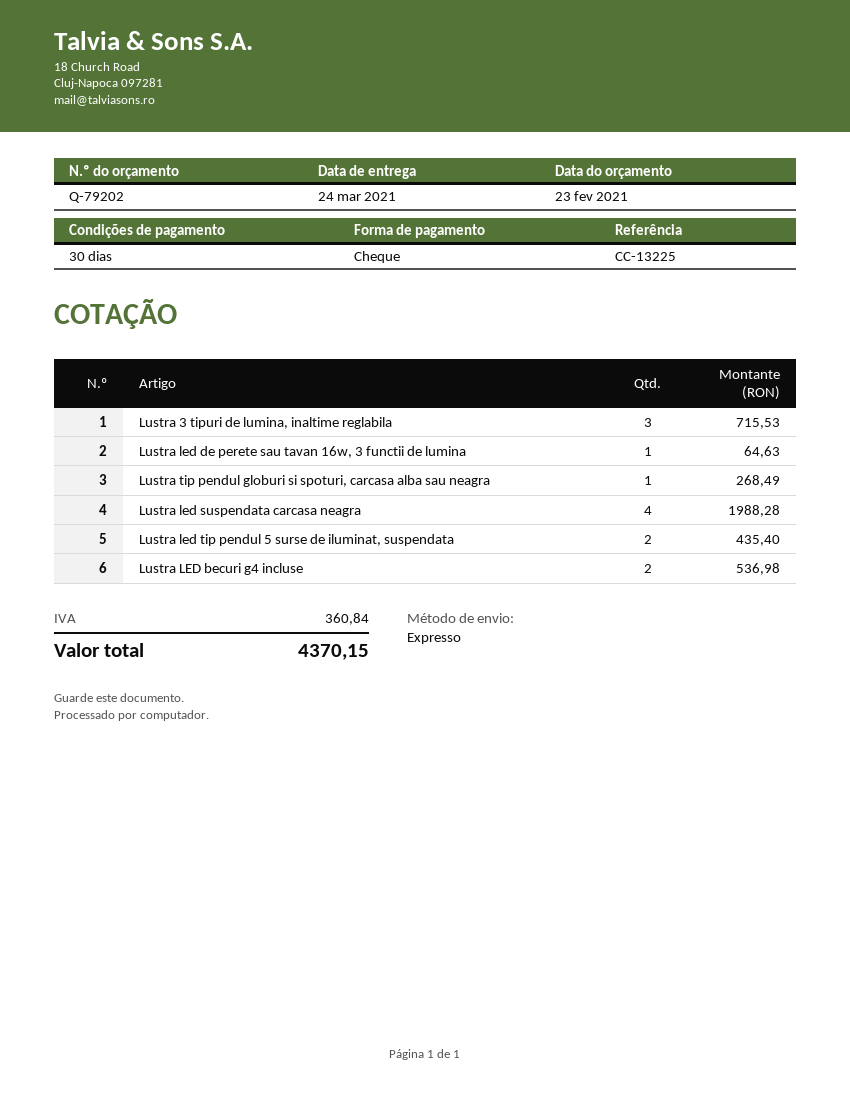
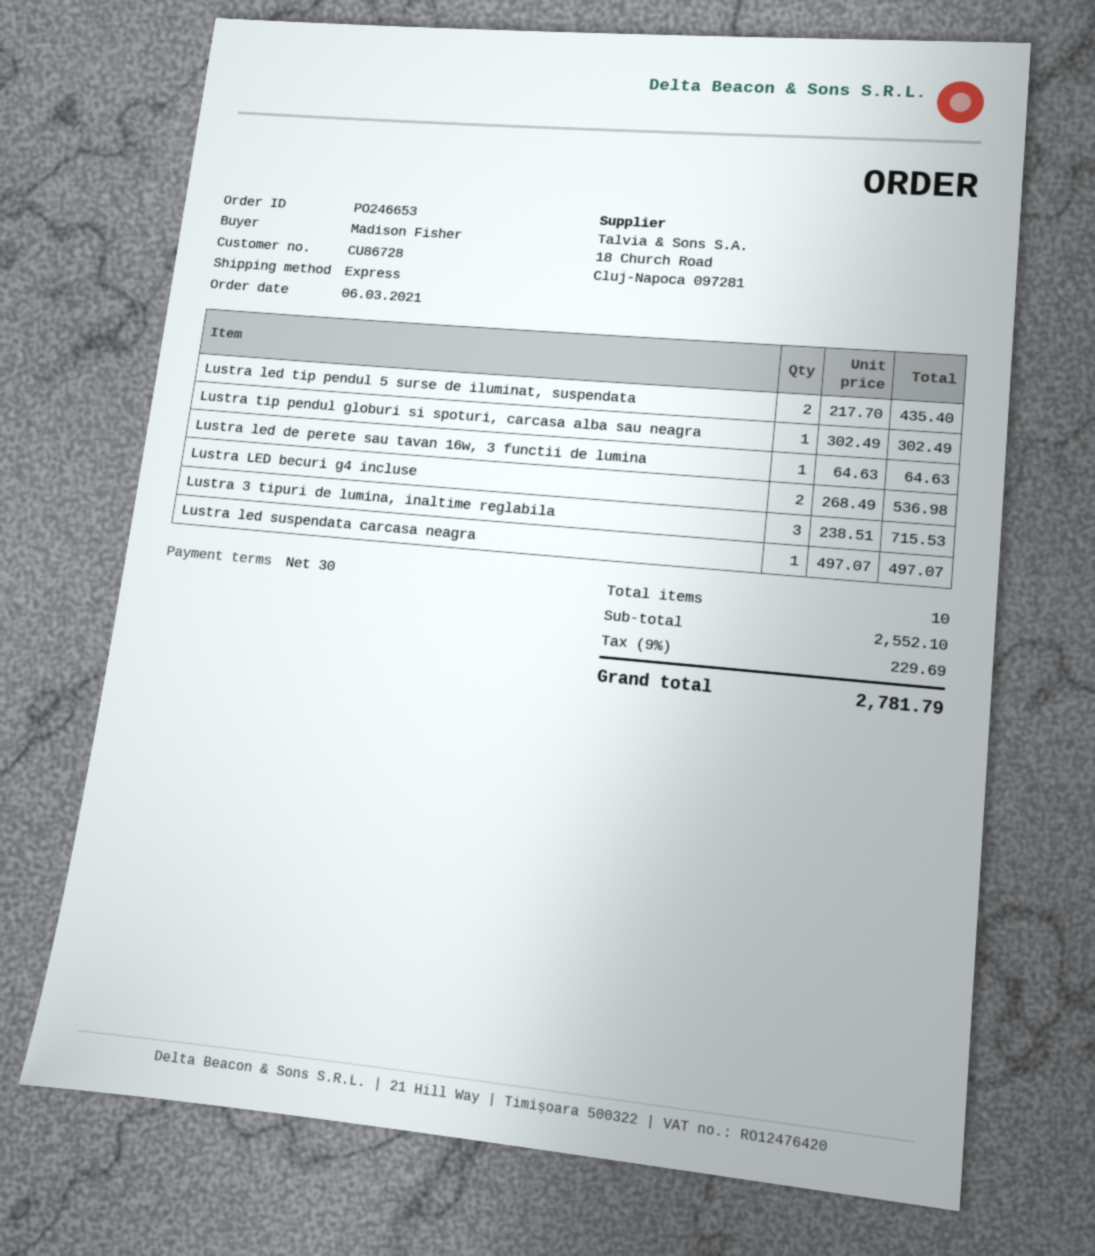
Lustra tip pendul globuri si spoturi, carcasa alba sau neagra: 1 for 268.49 -> 1 for 302.49
Lustra led suspendata carcasa neagra: 4 for 1988.28 -> 1 for 497.07
tax: 360.84 -> 229.69
total: 4370.15 -> 2781.79

